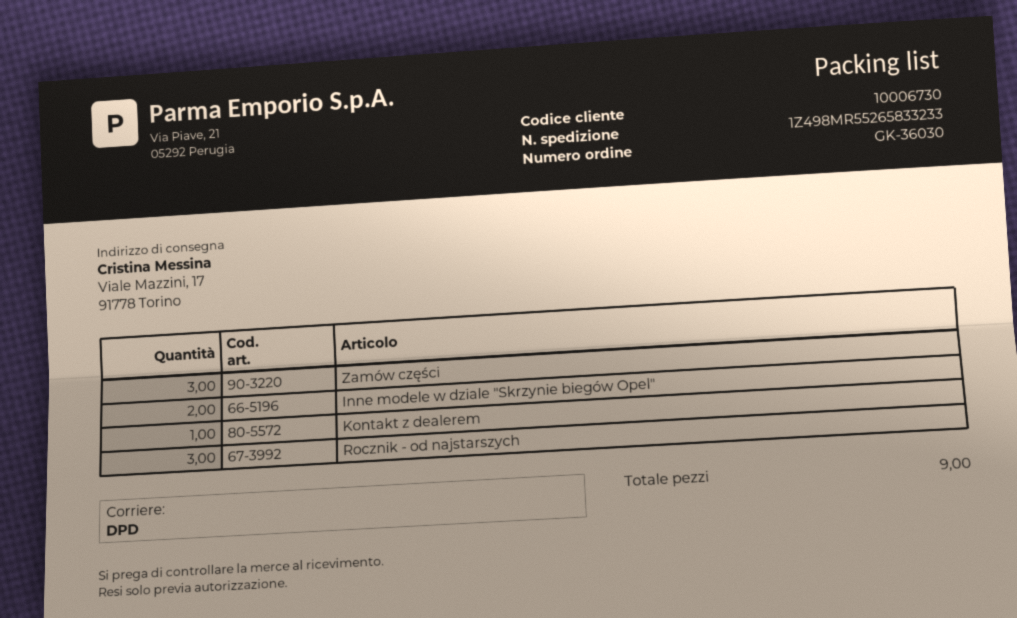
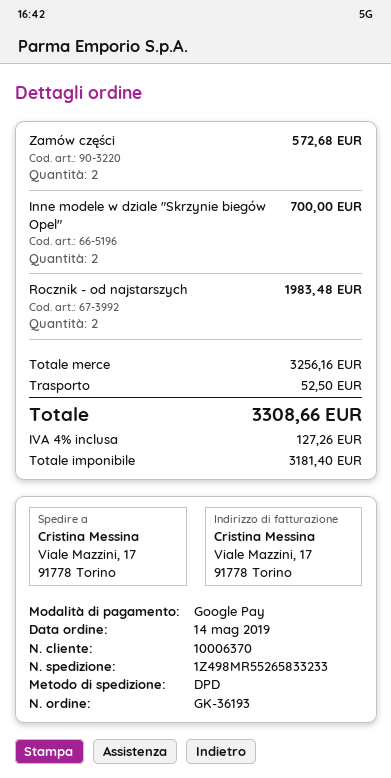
order number: GK-36030 -> GK-36193
customer number: 10006730 -> 10006370
Zamów części: 3 -> 2
Kontakt z dealerem: 1 -> none
Rocznik - od najstarszych: 3 -> 2

